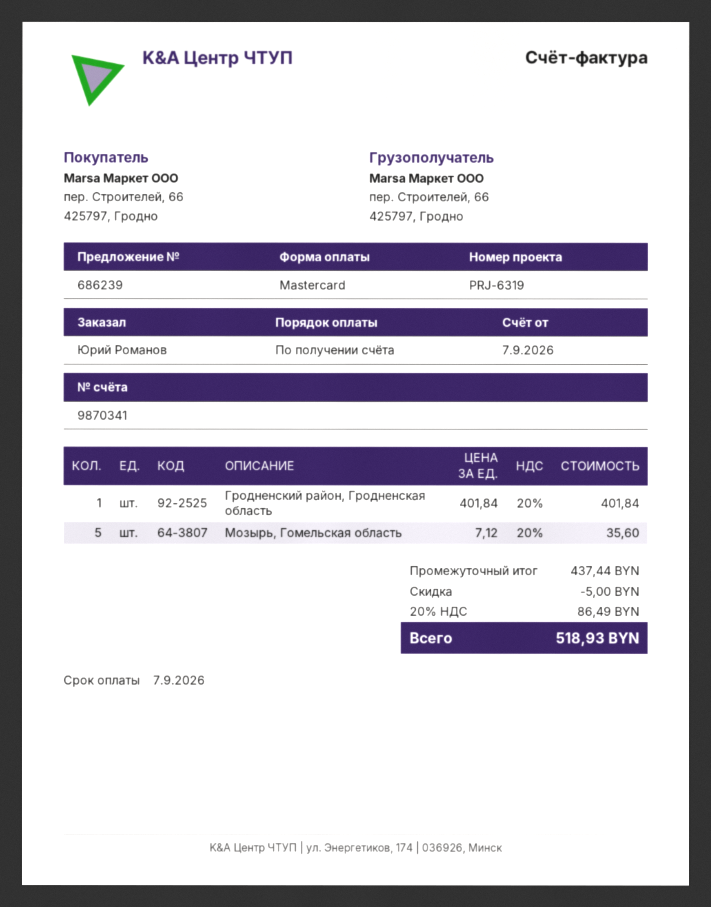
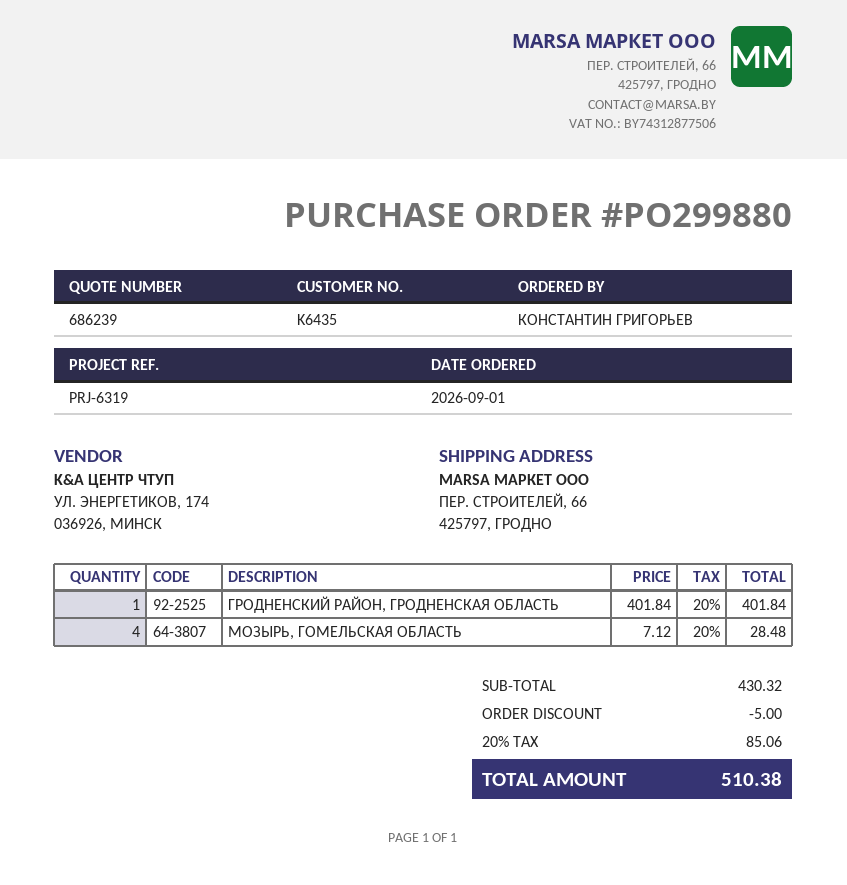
ordered by: Юрий Романов -> КОНСТАНТИН ГРИГОРЬЕВ
Мозырь, Гомельская область: 5 x 7.12 = 35.60 -> 4 x 7.12 = 28.48
subtotal: 437.44 -> 430.32
tax: 20% = 86.49 -> 20% = 85.06
total: 518.93 -> 510.38

